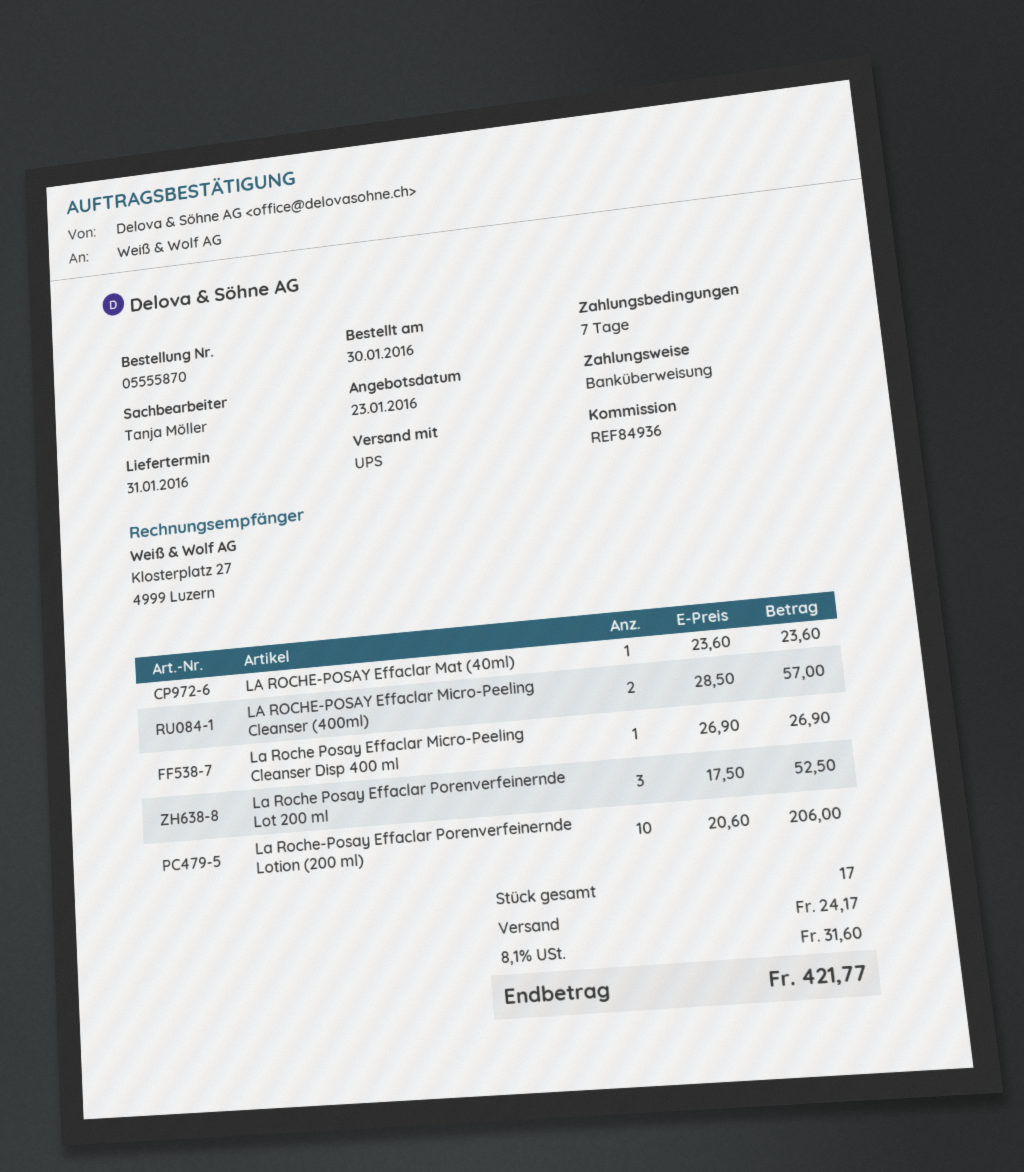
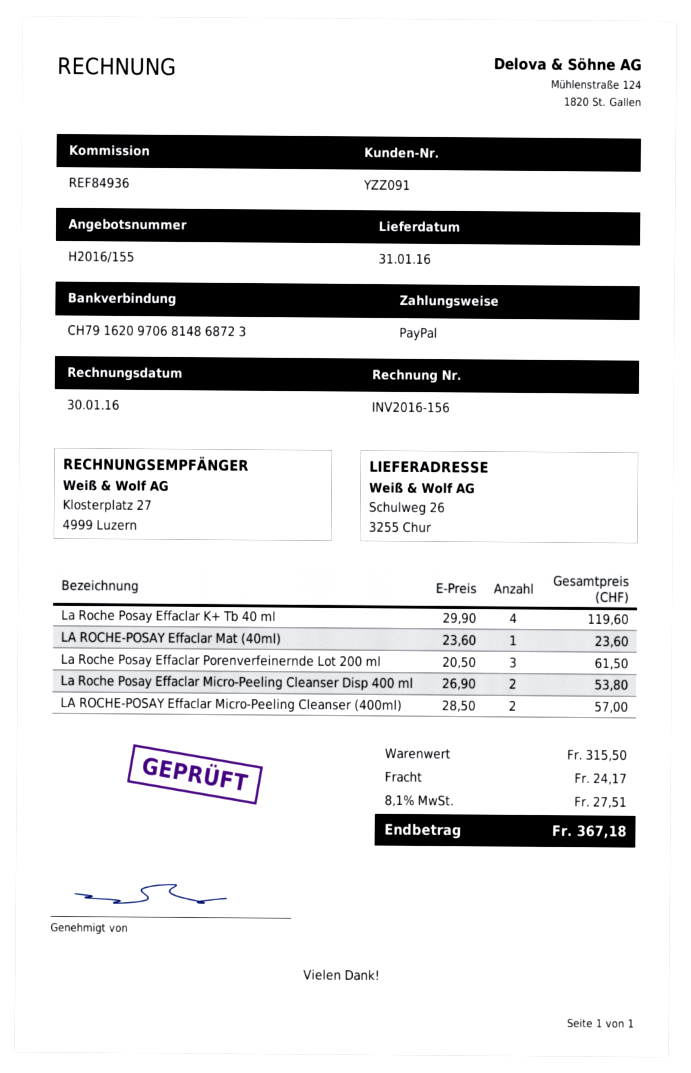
payment method: bank transfer -> PayPal
La Roche Posay Effaclar Micro-Peeling Cleanser Disp 400 ml: 1 x 26.90 = 26.90 -> 2 x 26.90 = 53.80
La Roche Posay Effaclar Porenverfeinernde Lot 200 ml: 3 x 17.50 = 52.50 -> 3 x 20.50 = 61.50
La Roche-Posay Effaclar Porenverfeinernde Lotion (200 ml): 10 x 20.60 = 206.00 -> none
La Roche Posay Effaclar K+ Tb 40 ml: none -> 4 x 29.90 = 119.60
tax: 8.1% = 31.60 -> 8.1% = 27.51
total: 421.77 -> 367.18

